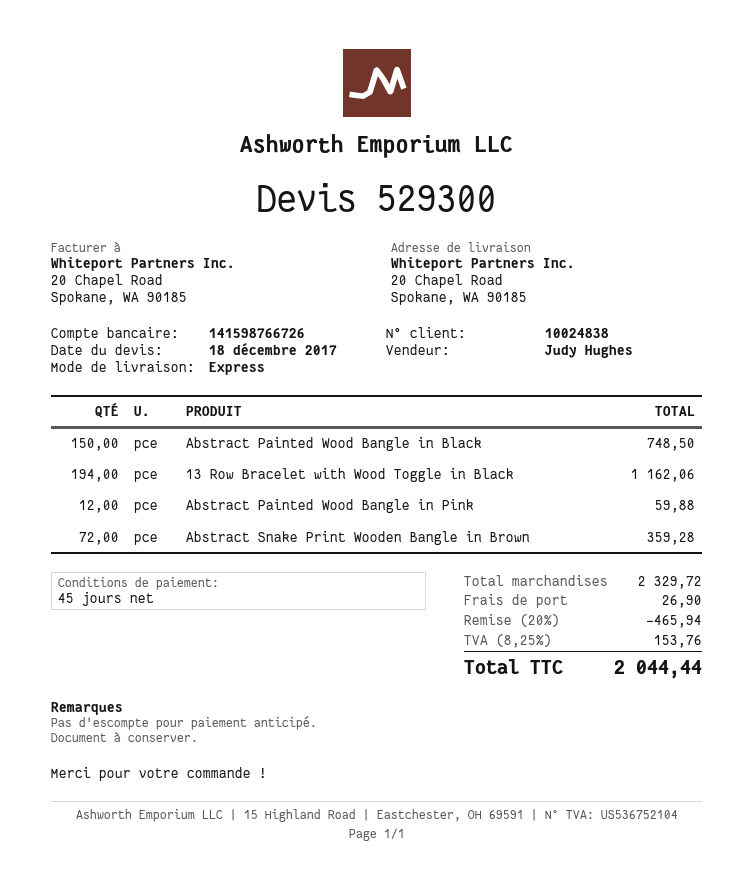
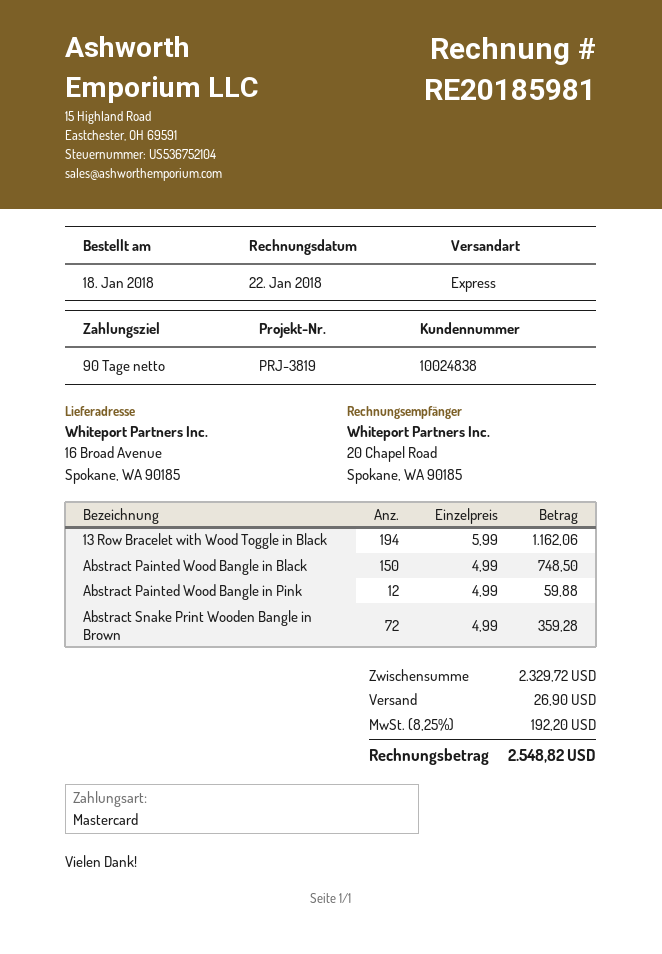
payment terms: 45 days -> 90 days
ship to: 20 Chapel Road, Spokane, WA 90185 -> 16 Broad Avenue, Spokane, WA 90185
discount: 20% = 465.94 -> none
tax: 8.25% = 153.76 -> 8.25% = 192.20
total: 2044.44 -> 2548.82

